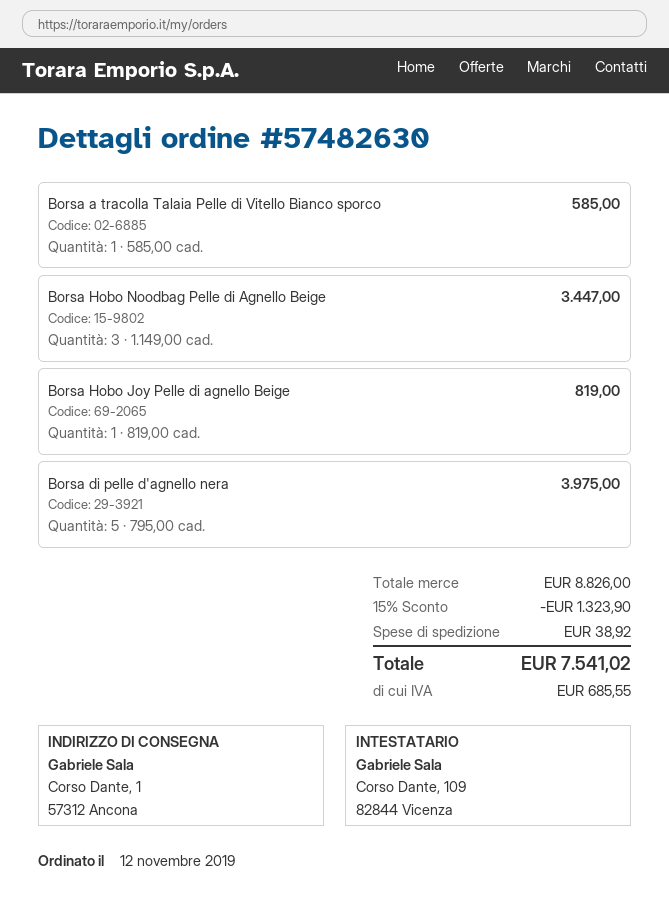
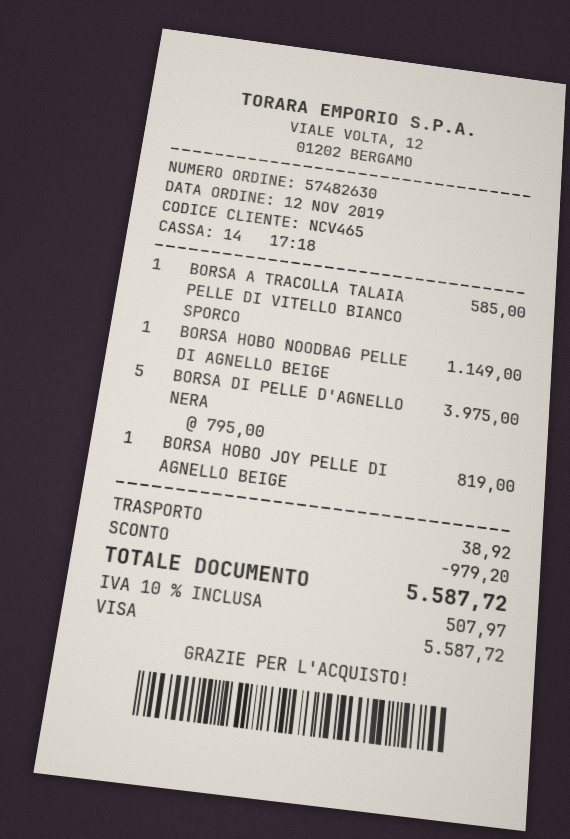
Borsa Hobo Noodbag Pelle di Agnello Beige: 3 x 1149.00 = 3447.00 -> 1 x 1149.00 = 1149.00
discount: 1323.90 -> 979.20
tax: 685.55 -> 507.97
total: 7541.02 -> 5587.72

